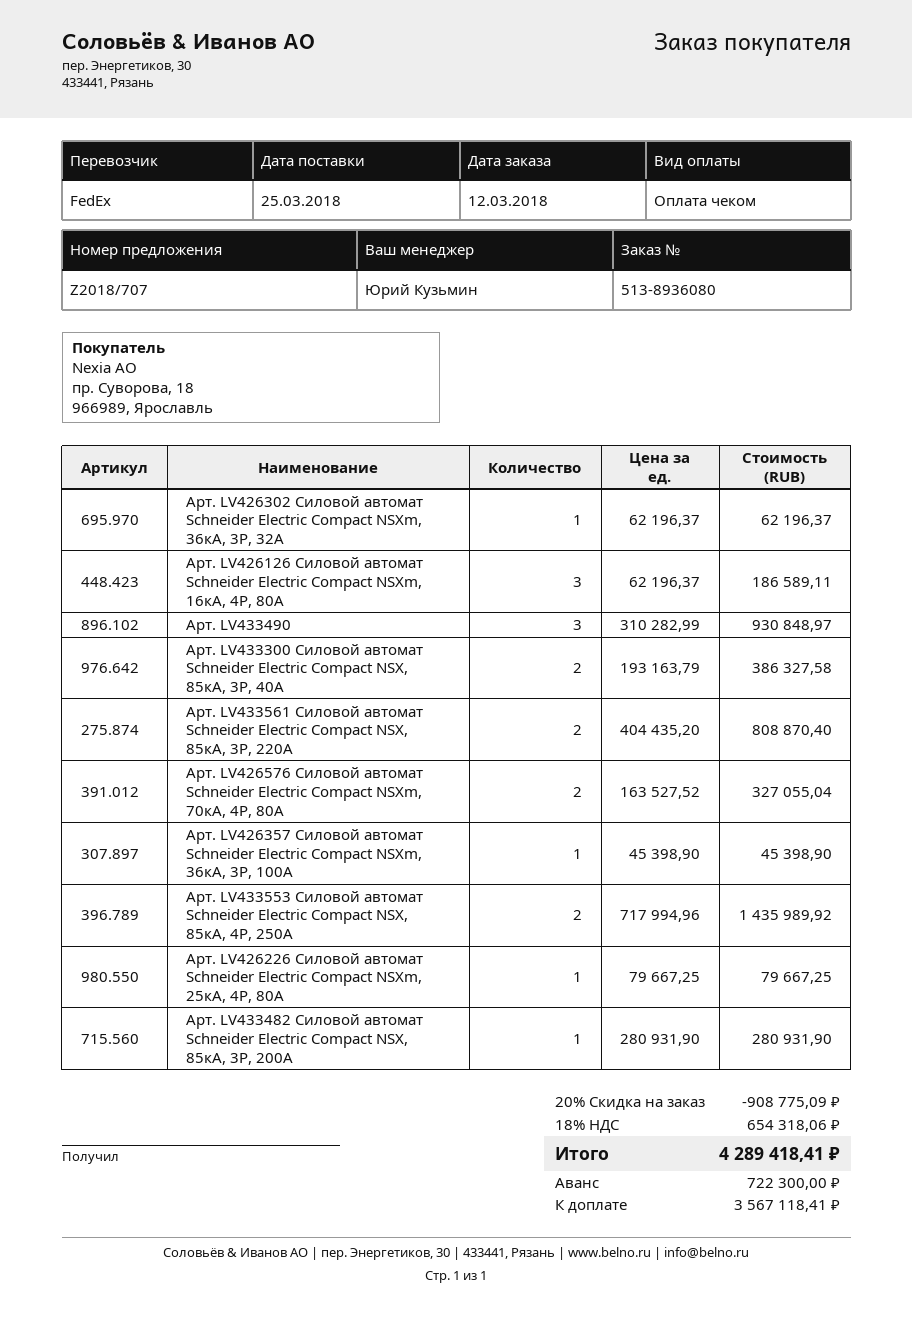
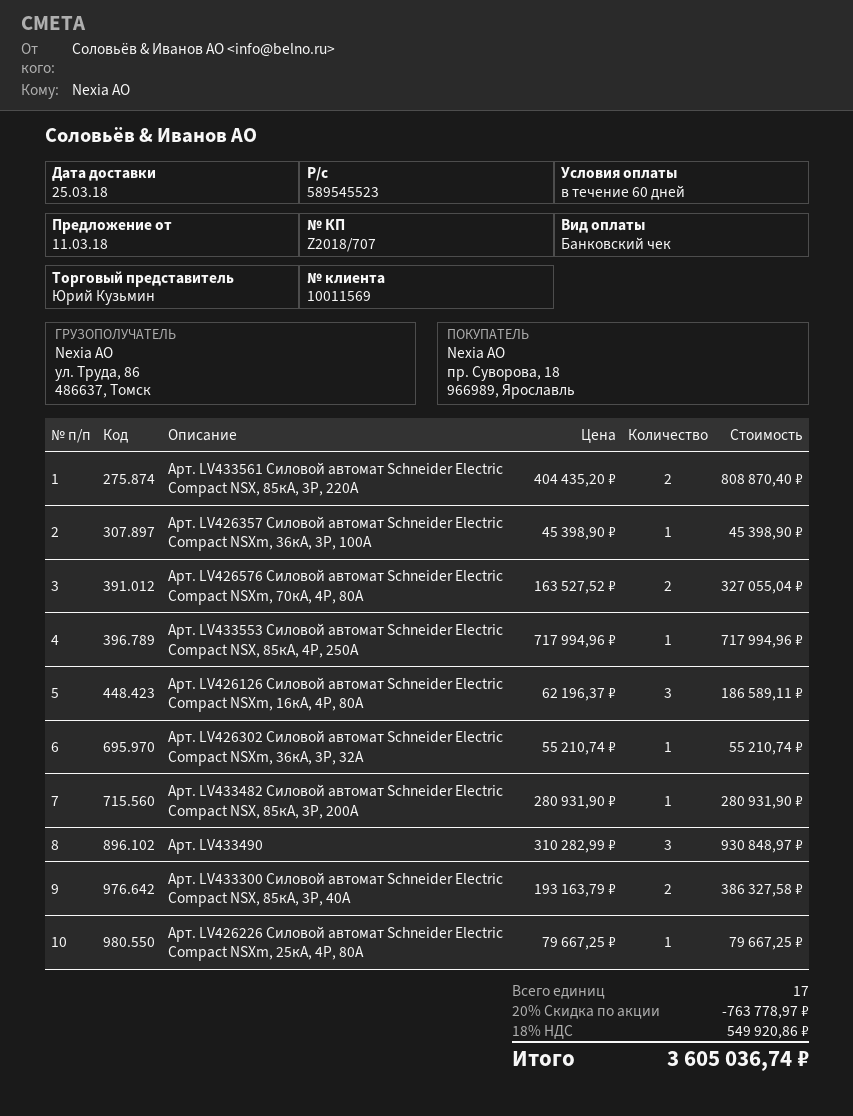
Арт. LV426302 Силовой автомат Schneider Electric Compact NSXm, 36кА, 3P, 32А: 1 x 62196.37 = 62196.37 -> 1 x 55210.74 = 55210.74
Арт. LV433553 Силовой автомат Schneider Electric Compact NSX, 85кА, 4P, 250А: 2 x 717994.96 = 1435989.92 -> 1 x 717994.96 = 717994.96
discount: 20% = 908775.09 -> 20% = 763778.97
tax: 18% = 654318.06 -> 18% = 549920.86
total: 4289418.41 -> 3605036.74

